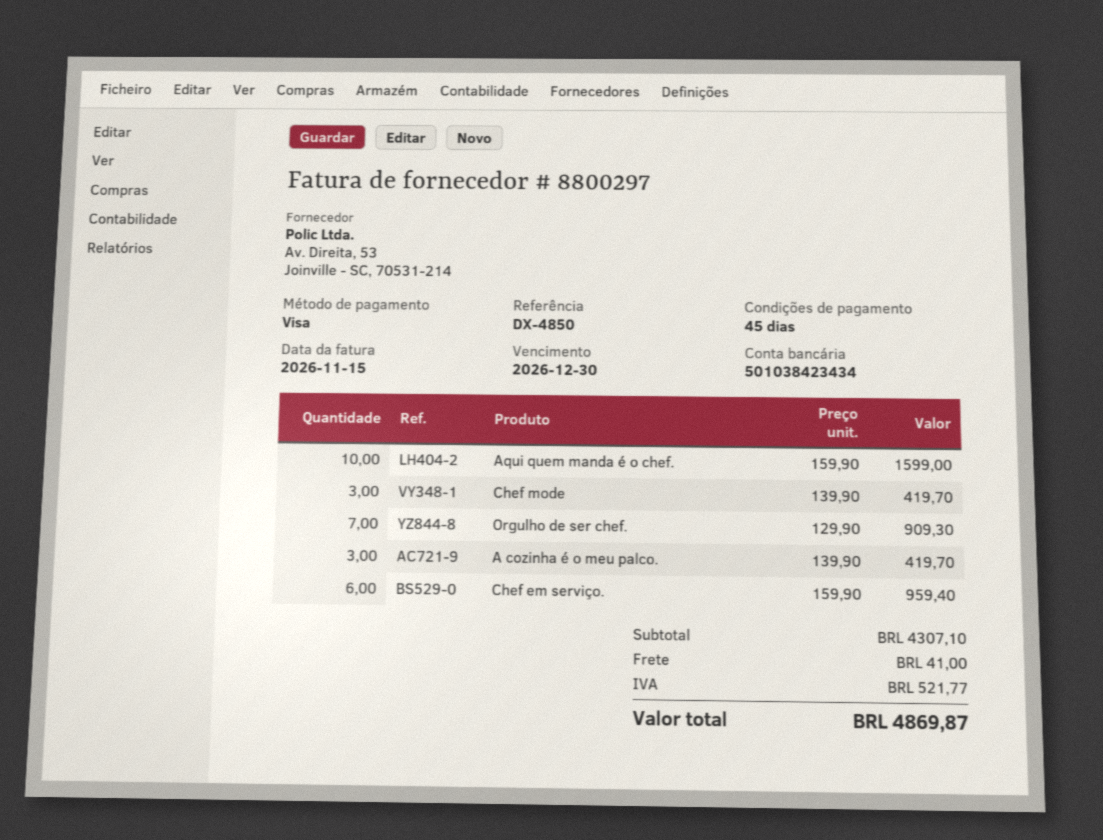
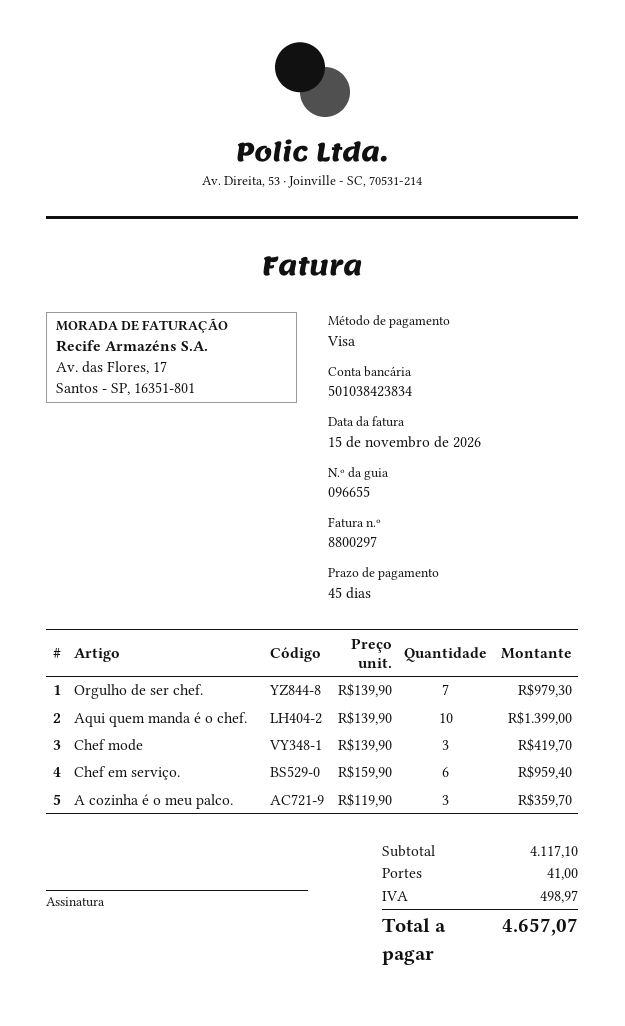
bank account: 501038423434 -> 501038423834
Aqui quem manda é o chef.: 10 x 159.90 = 1599.00 -> 10 x 139.90 = 1399.00
Orgulho de ser chef.: 7 x 129.90 = 909.30 -> 7 x 139.90 = 979.30
A cozinha é o meu palco.: 3 x 139.90 = 419.70 -> 3 x 119.90 = 359.70
subtotal: 4307.10 -> 4117.10
tax: 521.77 -> 498.97
total: 4869.87 -> 4657.07

